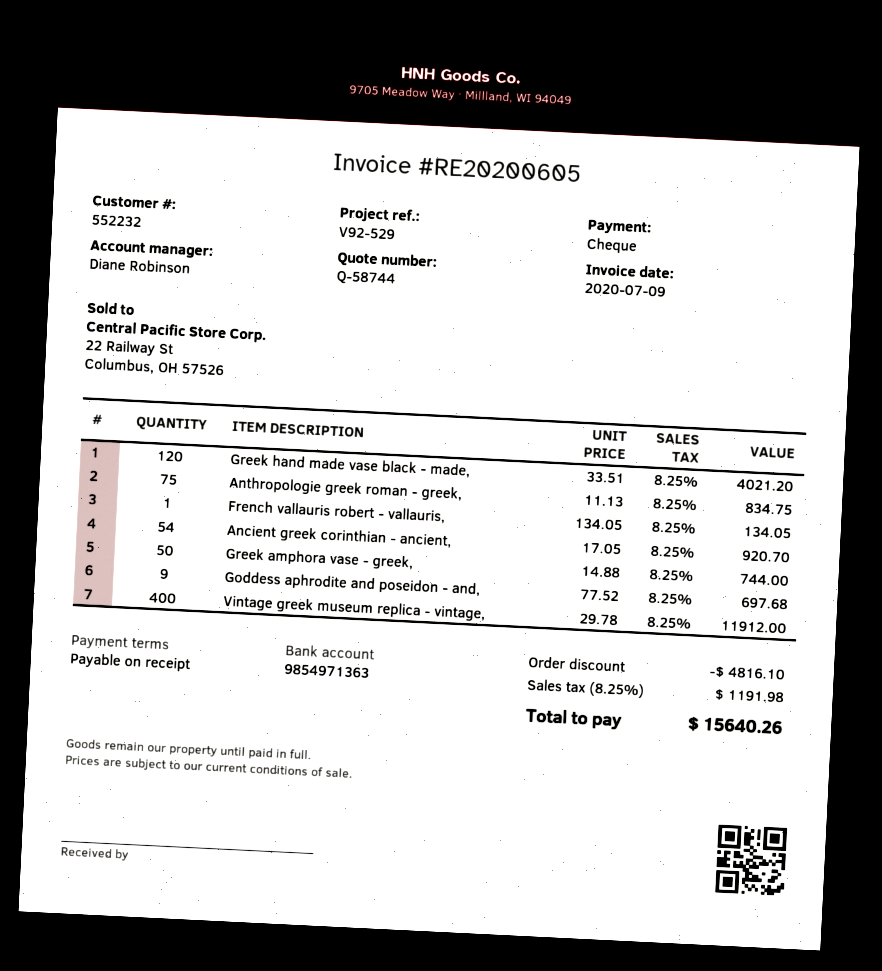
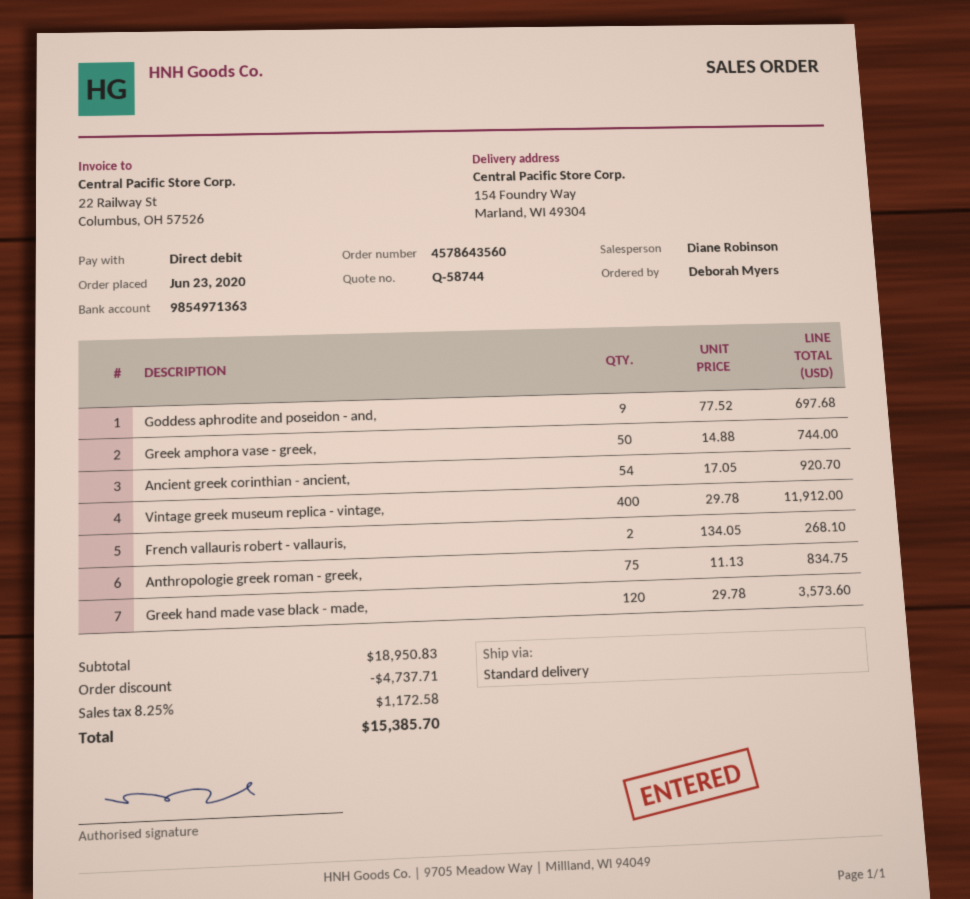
payment method: cheque -> direct debit
Greek hand made vase black - made,: 120 x 33.51 = 4021.20 -> 120 x 29.78 = 3573.60
French vallauris robert - vallauris,: 1 x 134.05 = 134.05 -> 2 x 134.05 = 268.10
discount: 4816.10 -> 4737.71
tax: 8.25% = 1191.98 -> 8.25% = 1172.58
total: 15640.26 -> 15385.70

